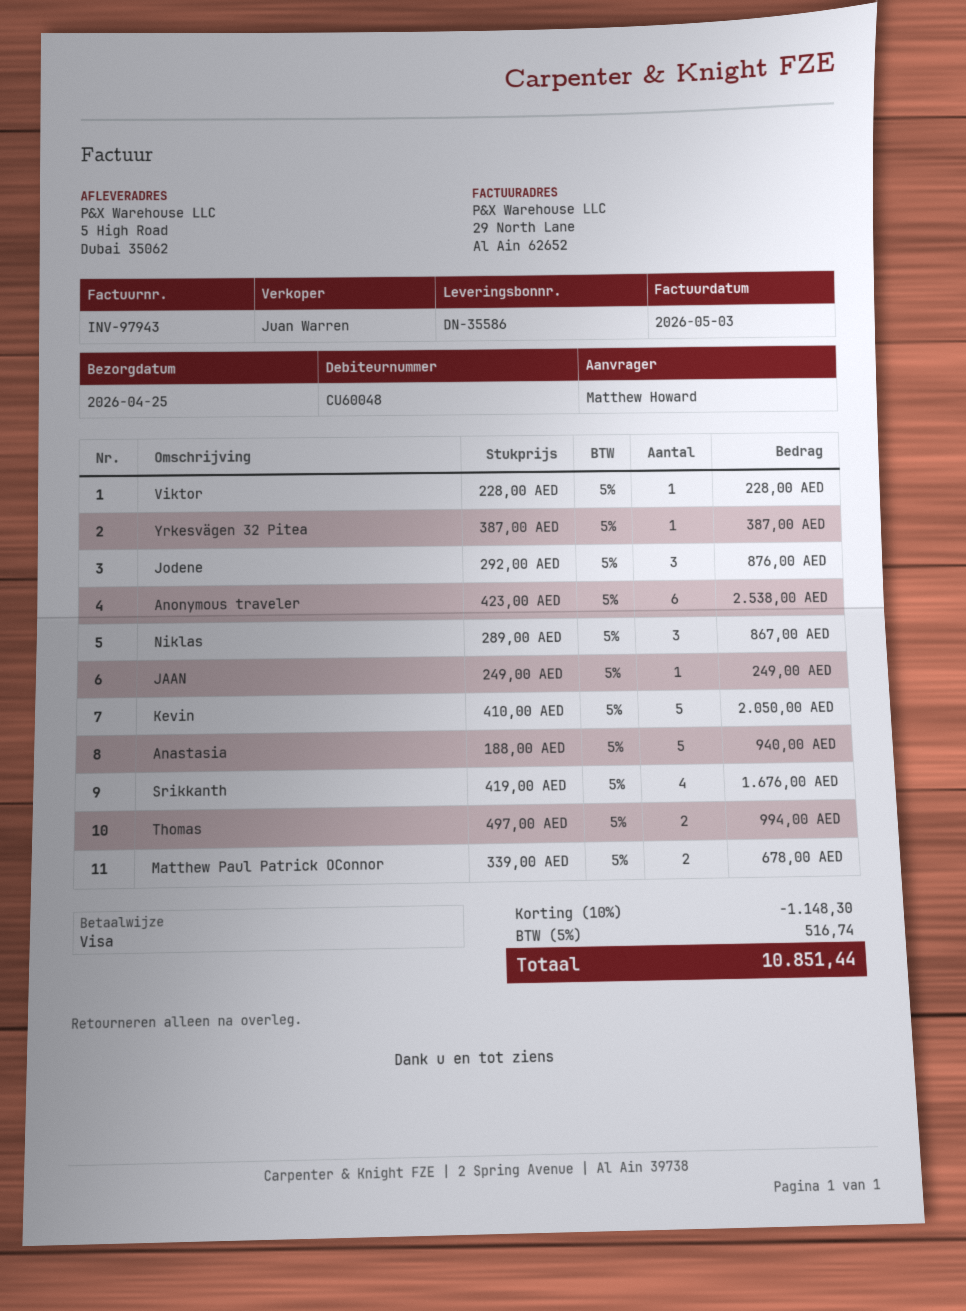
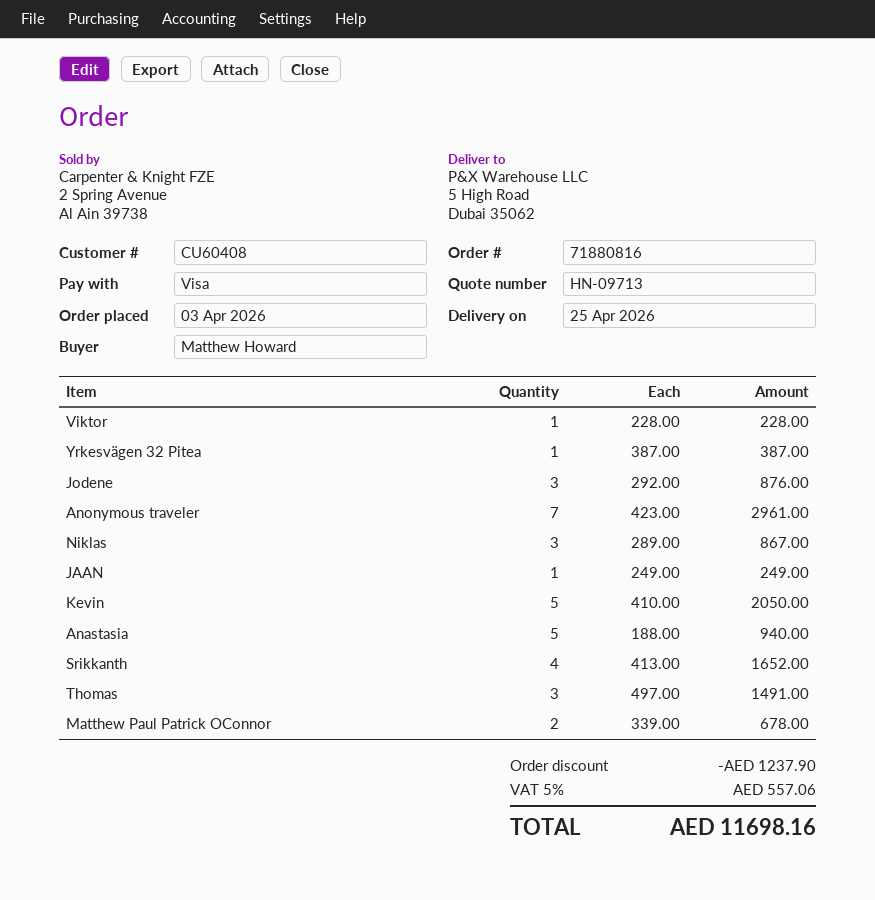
customer number: CU60048 -> CU60408
Anonymous traveler: 6 x 423.00 = 2538.00 -> 7 x 423.00 = 2961.00
Srikkanth: 4 x 419.00 = 1676.00 -> 4 x 413.00 = 1652.00
Thomas: 2 x 497.00 = 994.00 -> 3 x 497.00 = 1491.00
discount: 1148.30 -> 1237.90
tax: 5% = 516.74 -> 5% = 557.06
total: 10851.44 -> 11698.16

